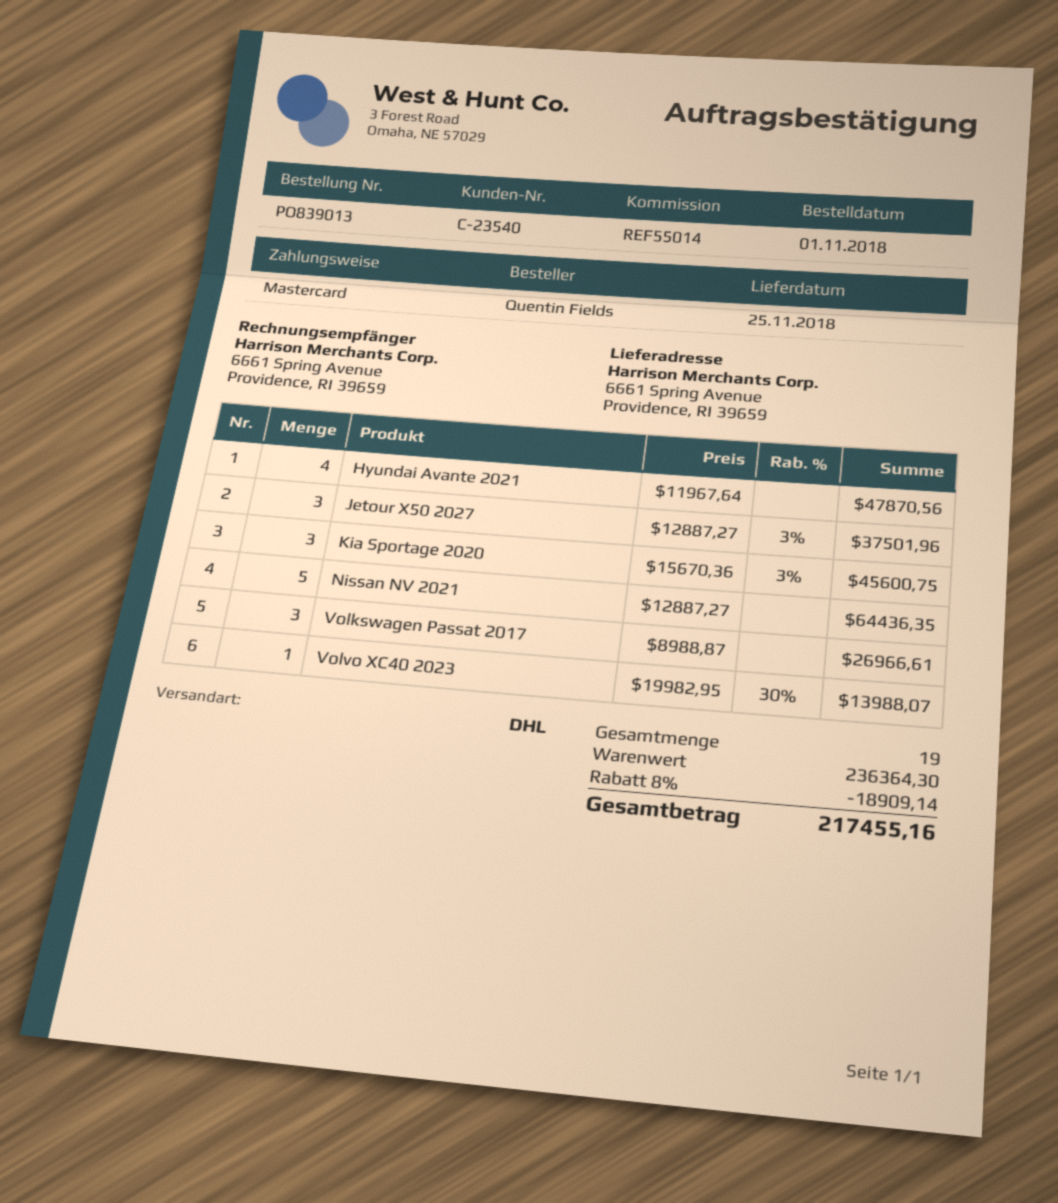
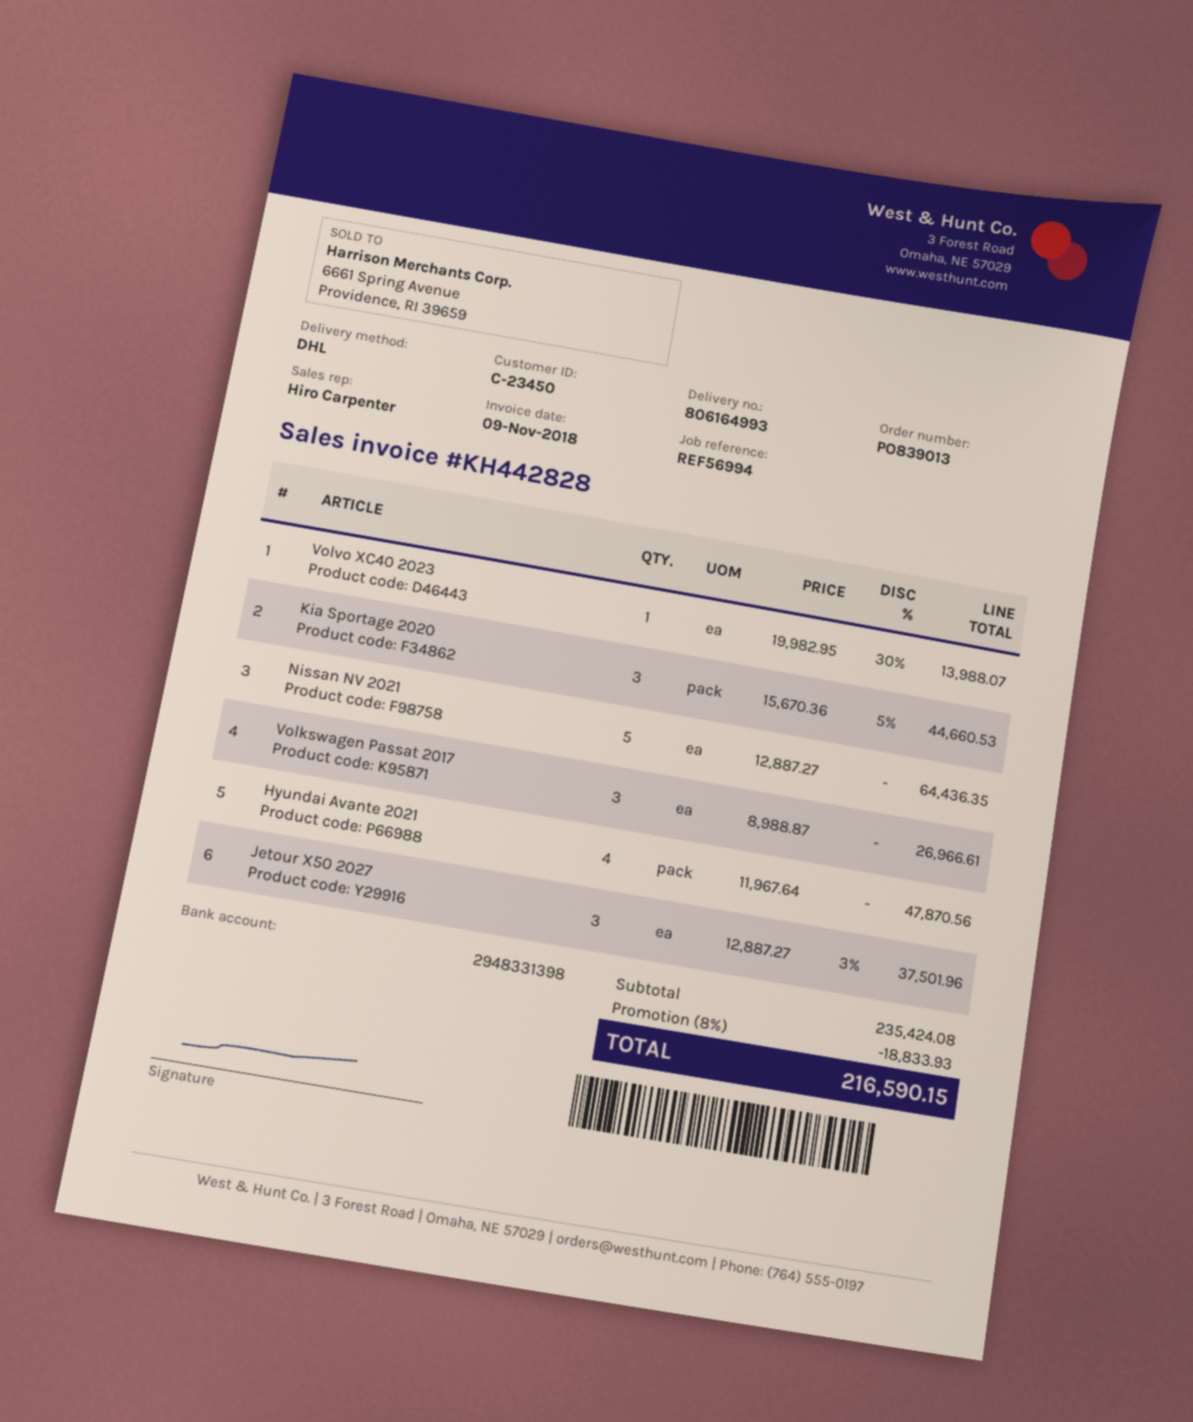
customer number: C-23540 -> C-23450
reference: REF55014 -> REF56994
Kia Sportage 2020: 3 x 15670.36 - 3% = 45600.75 -> 3 x 15670.36 - 5% = 44660.53
subtotal: 236364.30 -> 235424.08
discount: 8% = 18909.14 -> 8% = 18833.93
total: 217455.16 -> 216590.15

